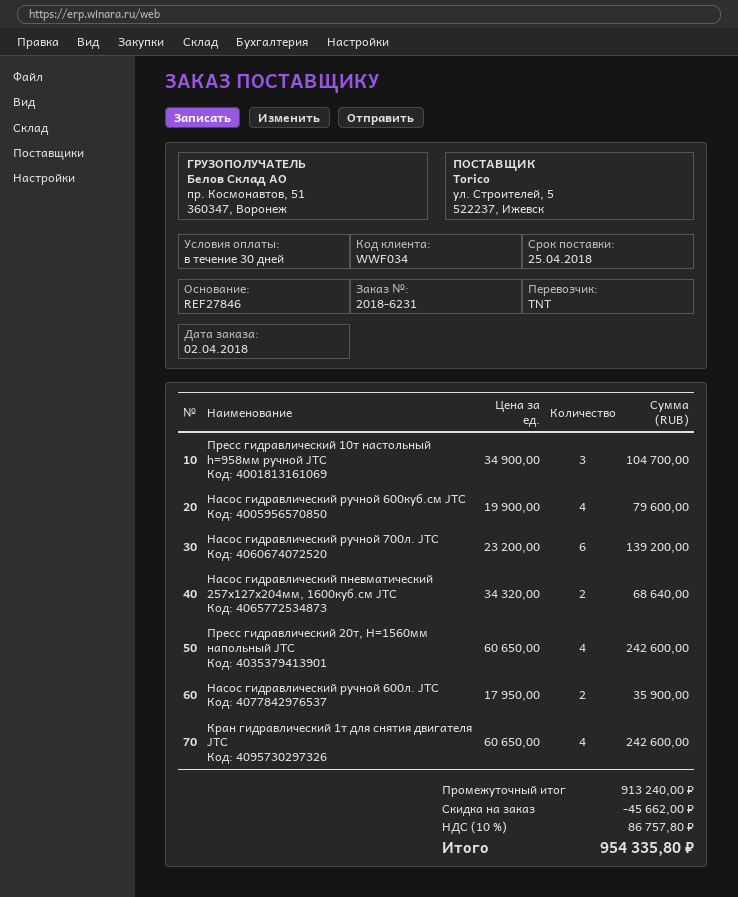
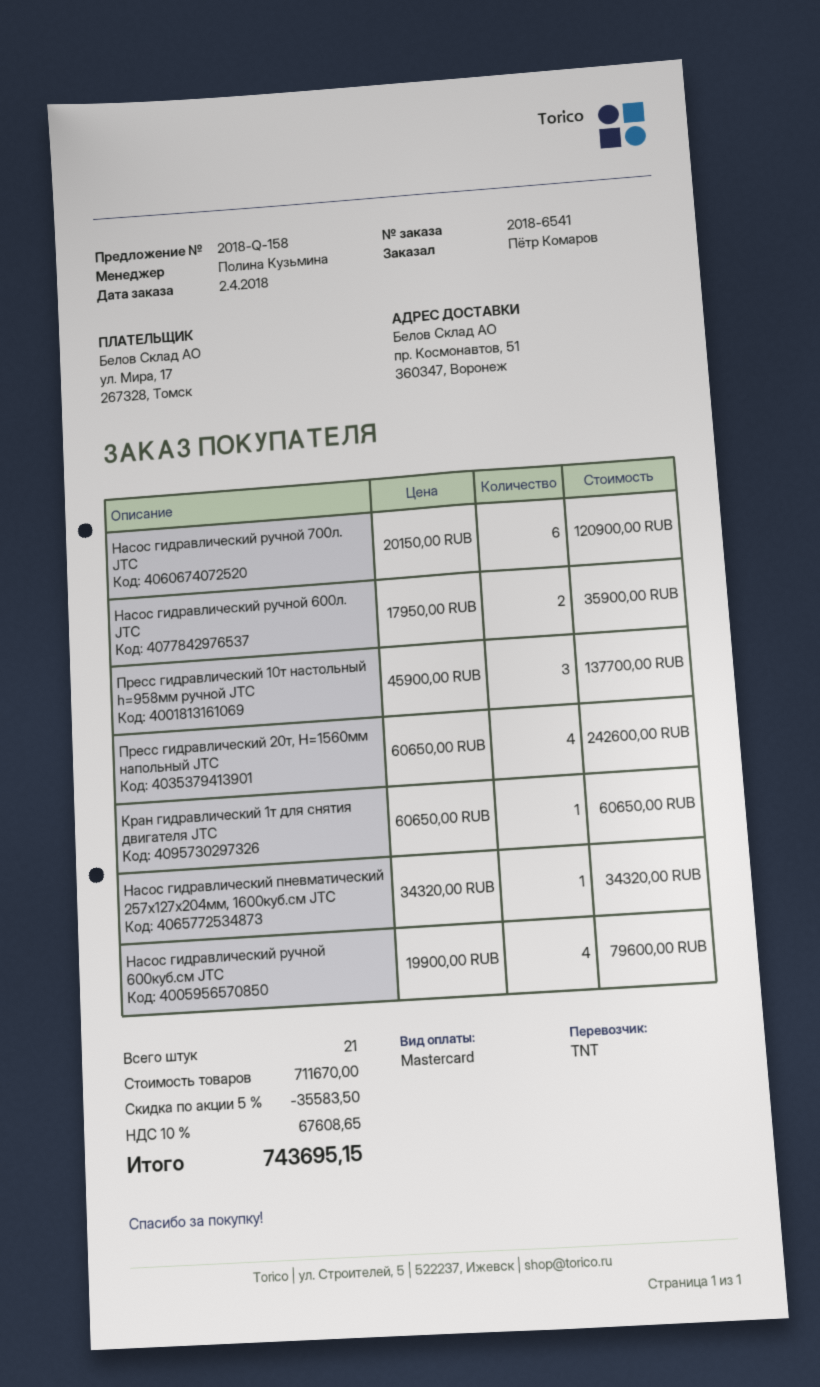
order number: 2018-6231 -> 2018-6541
Пресс гидравлический 10т настольный h=958мм ручной JTC: 3 x 34900.00 = 104700.00 -> 3 x 45900.00 = 137700.00
Насос гидравлический ручной 700л. JTC: 6 x 23200.00 = 139200.00 -> 6 x 20150.00 = 120900.00
Насос гидравлический пневматический 257х127х204мм, 1600куб.см JTC: 2 x 34320.00 = 68640.00 -> 1 x 34320.00 = 34320.00
Кран гидравлический 1т для снятия двигателя JTC: 4 x 60650.00 = 242600.00 -> 1 x 60650.00 = 60650.00
subtotal: 913240.00 -> 711670.00
discount: 45662.00 -> 35583.50
tax: 10% = 86757.80 -> 10% = 67608.65
total: 954335.80 -> 743695.15

